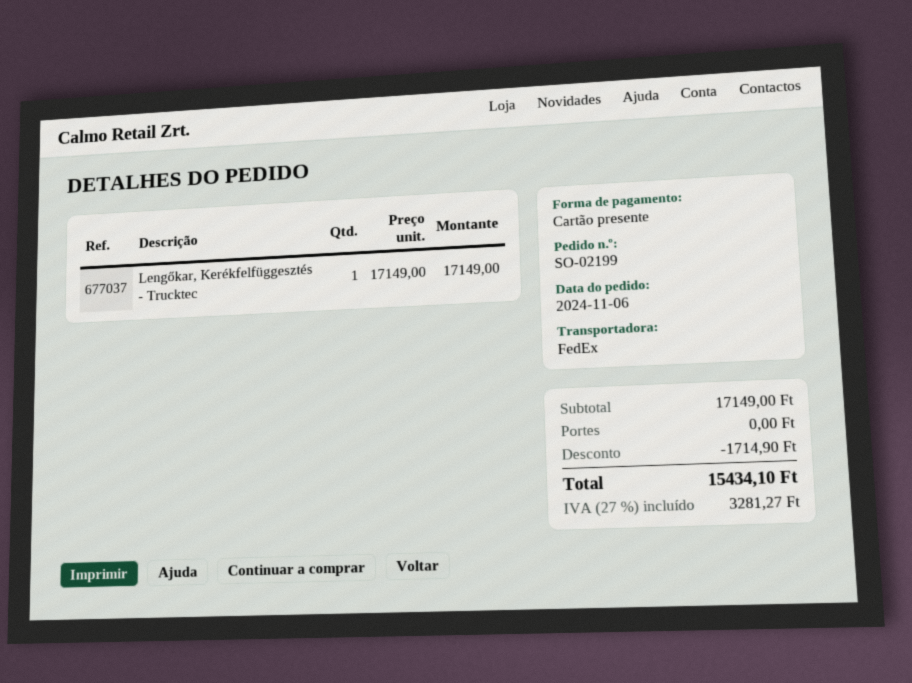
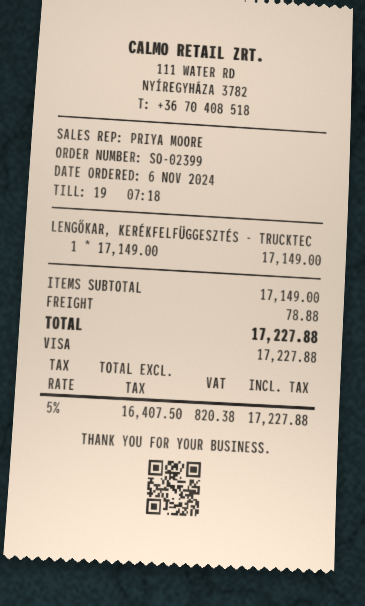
order number: SO-02199 -> SO-02399
payment method: gift card -> Visa
discount: 1714.90 -> none
shipping: 0.00 -> 78.88
tax: 27% = 3281.27 -> 5% = 820.38
total: 15434.10 -> 17227.88

